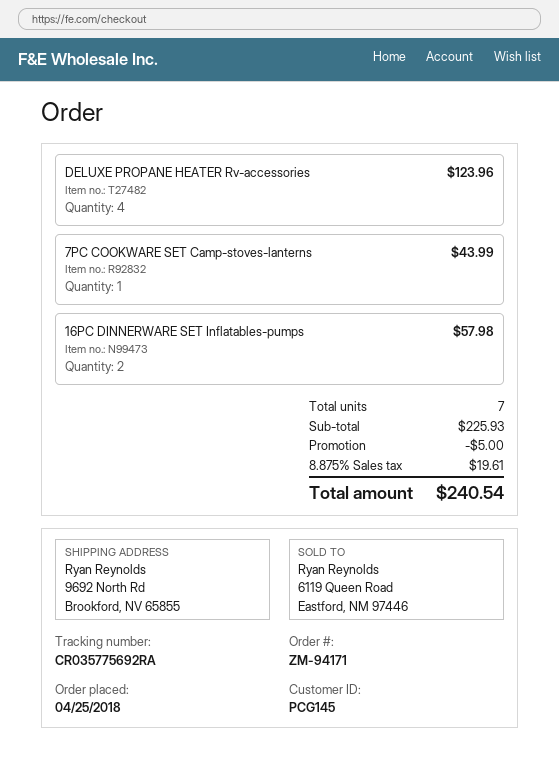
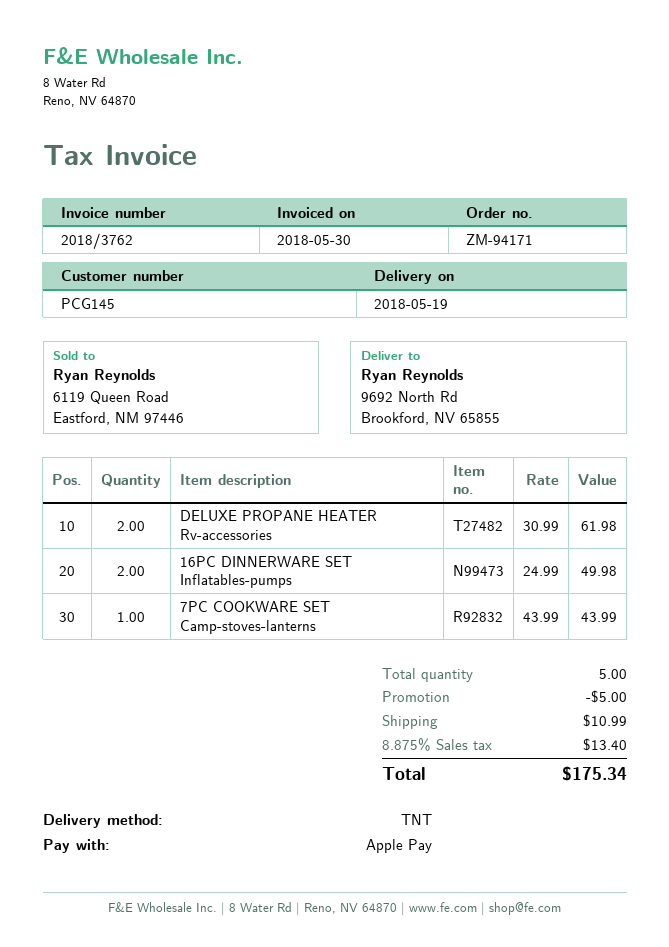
DELUXE PROPANE HEATER Rv-accessories: 4 for 123.96 -> 2 for 61.98
16PC DINNERWARE SET Inflatables-pumps: 2 for 57.98 -> 2 for 49.98
total quantity: 7 -> 5
shipping: none -> 10.99
tax: 8.875% = 19.61 -> 8.875% = 13.40
total: 240.54 -> 175.34

